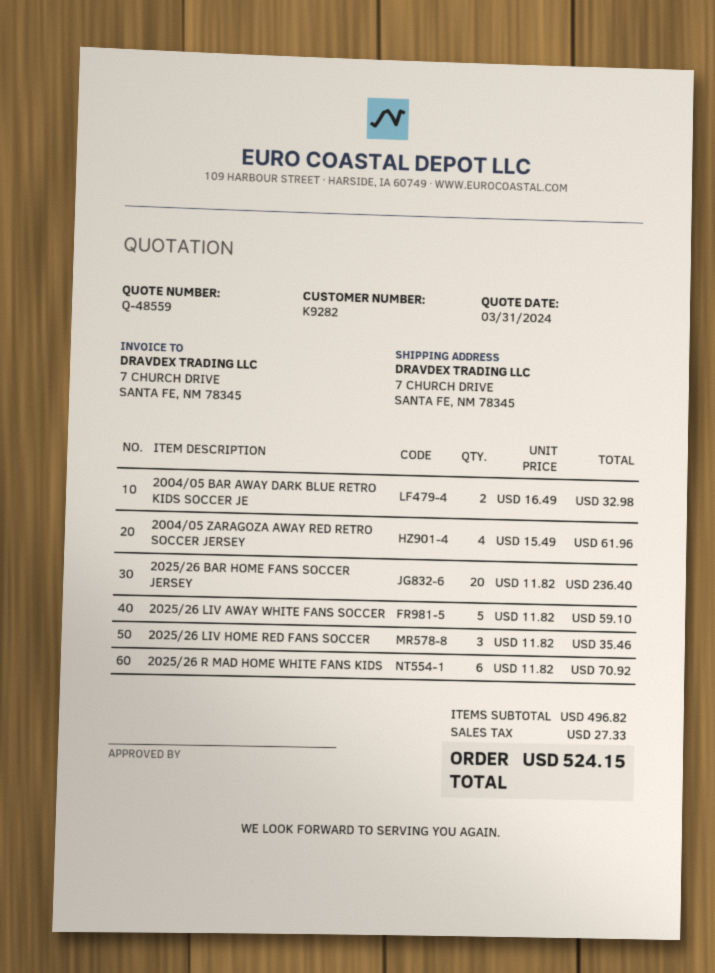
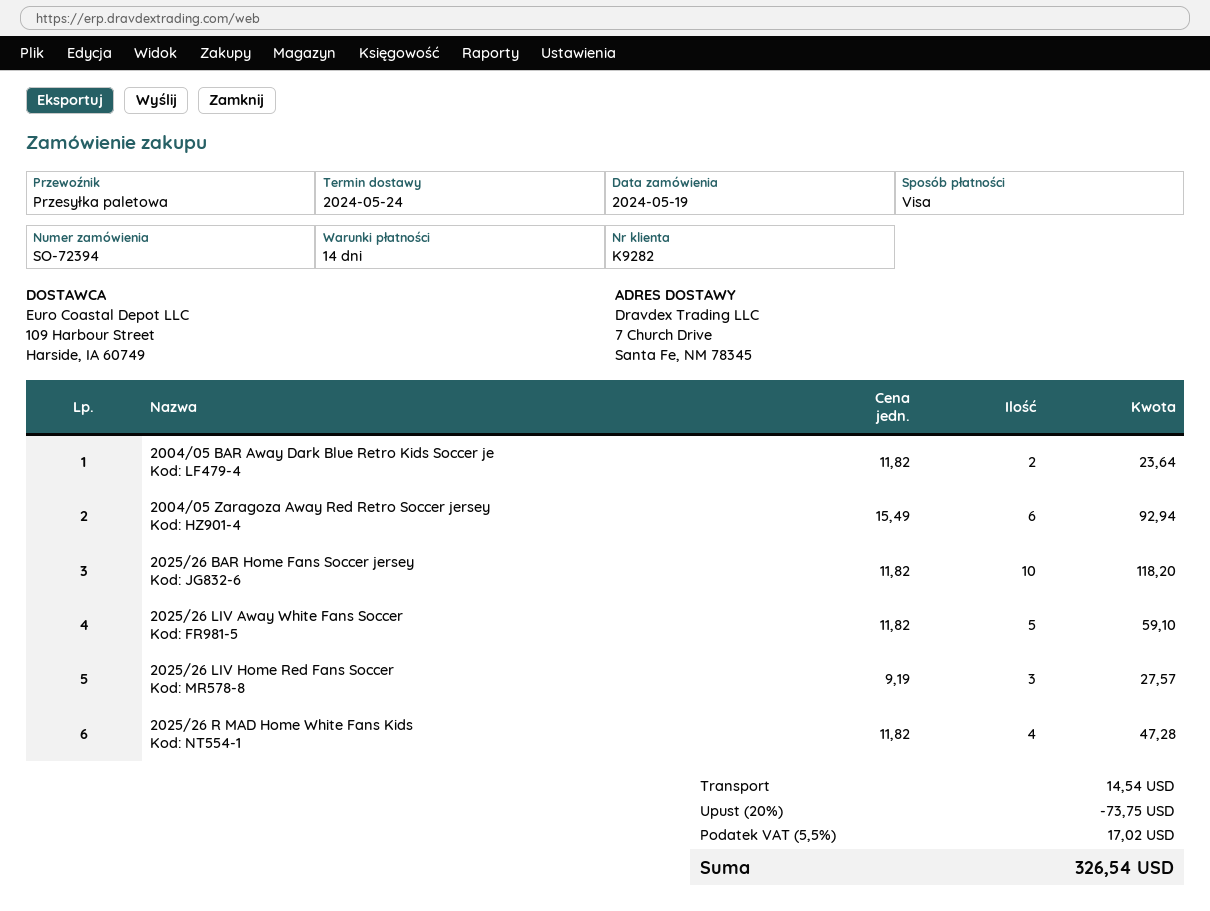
2004/05 BAR AWAY DARK BLUE RETRO KIDS SOCCER JE: 2 x 16.49 = 32.98 -> 2 x 11.82 = 23.64
2004/05 ZARAGOZA AWAY RED RETRO SOCCER JERSEY: 4 x 15.49 = 61.96 -> 6 x 15.49 = 92.94
2025/26 BAR HOME FANS SOCCER JERSEY: 20 x 11.82 = 236.40 -> 10 x 11.82 = 118.20
2025/26 LIV HOME RED FANS SOCCER: 3 x 11.82 = 35.46 -> 3 x 9.19 = 27.57
2025/26 R MAD HOME WHITE FANS KIDS: 6 x 11.82 = 70.92 -> 4 x 11.82 = 47.28
discount: none -> 20% = 73.75
shipping: none -> 14.54
tax: 27.33 -> 17.02
total: 524.15 -> 326.54

